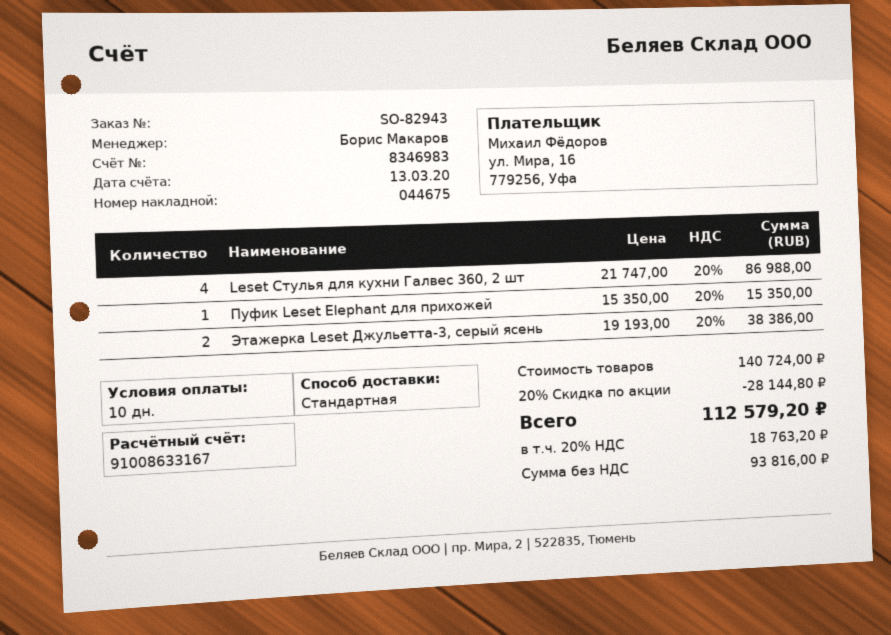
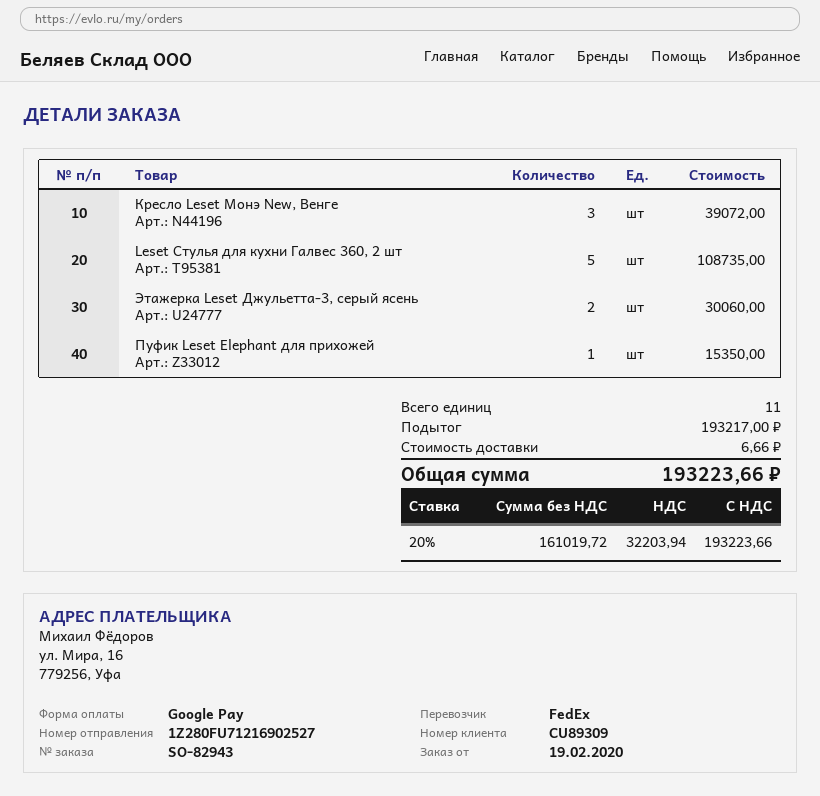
shipping method: standard -> FedEx
Leset Стулья для кухни Галвес 360, 2 шт: 4 for 86988.00 -> 5 for 108735.00
Этажерка Leset Джульетта-3, серый ясень: 2 for 38386.00 -> 2 for 30060.00
Кресло Leset Монэ New, Венге: none -> 3 for 39072.00
subtotal: 140724.00 -> 193217.00
discount: 20% = 28144.80 -> none
shipping: none -> 6.66
net: 93816.00 -> 161019.72
tax: 20% = 18763.20 -> 20% = 32203.94
total: 112579.20 -> 193223.66

